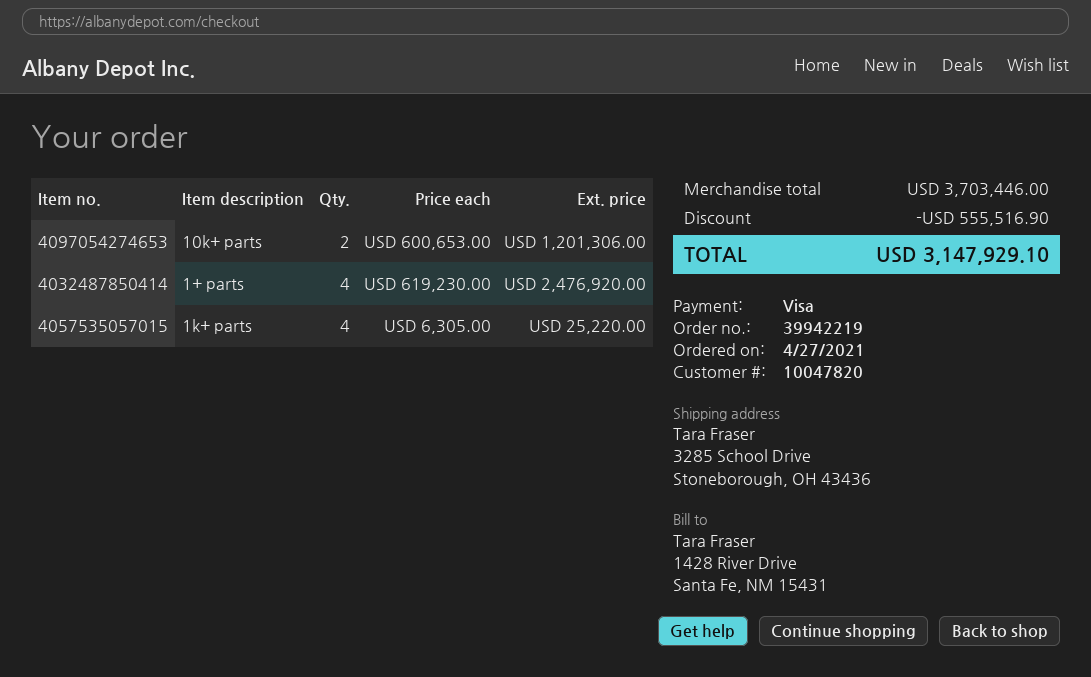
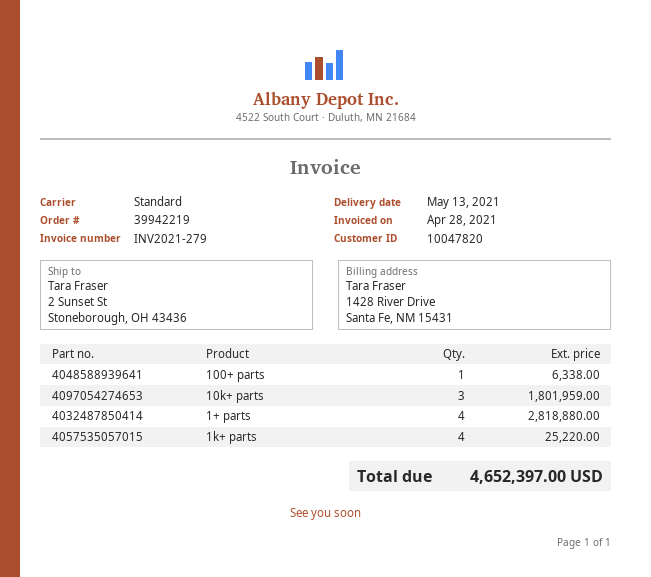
ship to: 3285 School Drive, Stoneborough, OH 43436 -> 2 Sunset St, Stoneborough, OH 43436
10k+ parts: 2 for 1201306.00 -> 3 for 1801959.00
1+ parts: 4 for 2476920.00 -> 4 for 2818880.00
100+ parts: none -> 1 for 6338.00
discount: 555516.90 -> none
total: 3147929.10 -> 4652397.00

